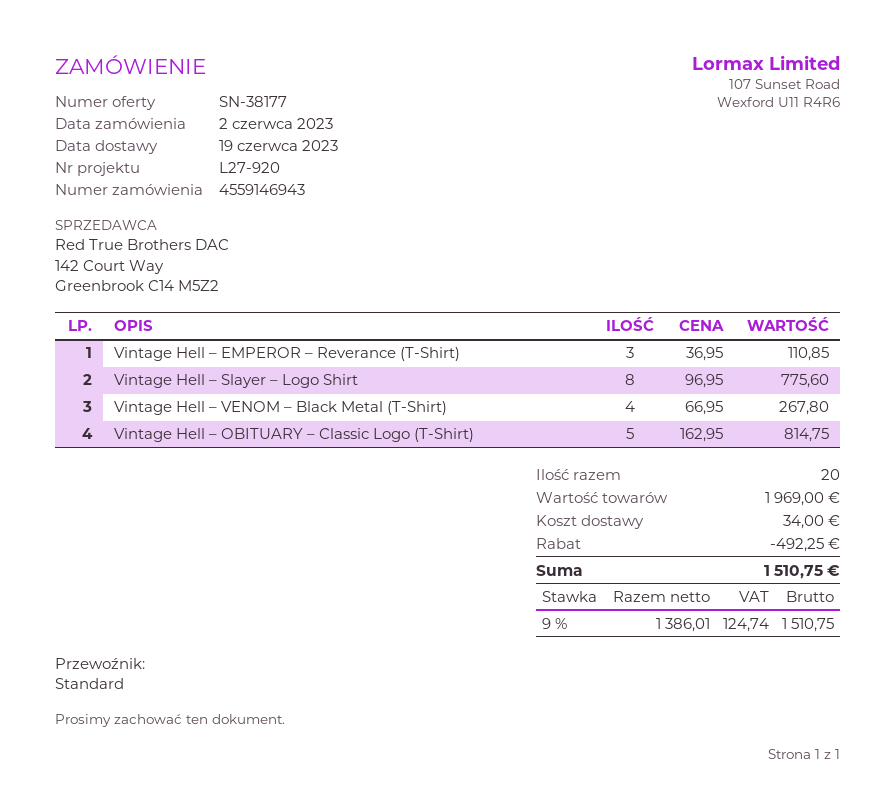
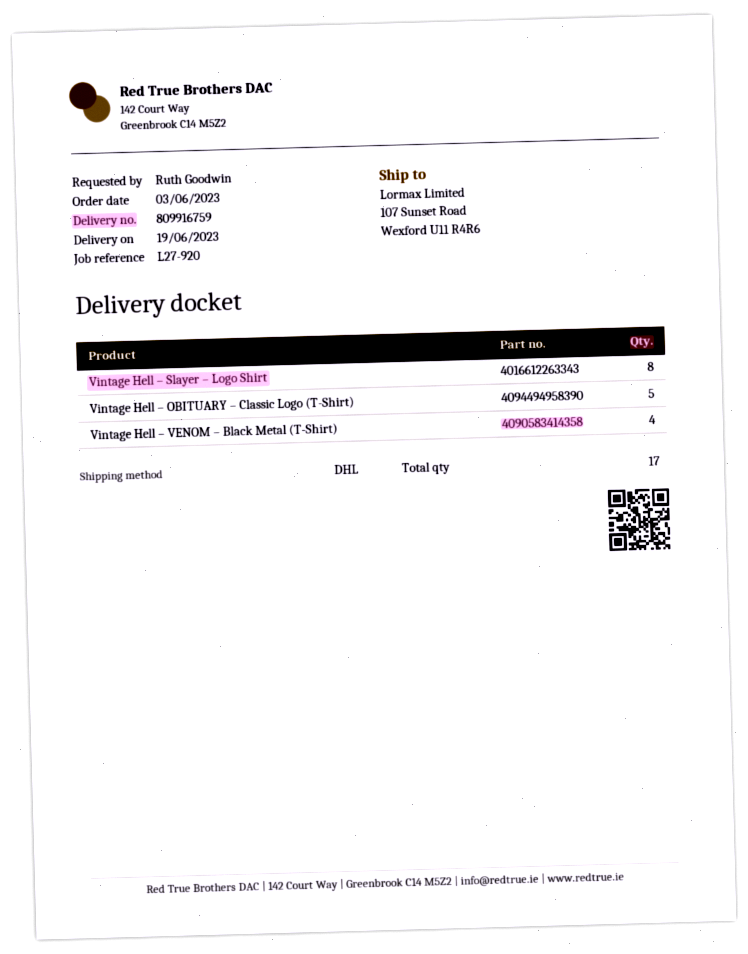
order date: 2023-06-02 -> 2023-06-03
shipping method: standard -> DHL
Vintage Hell – EMPEROR – Reverance (T-Shirt): 3 -> none
total quantity: 20 -> 17

